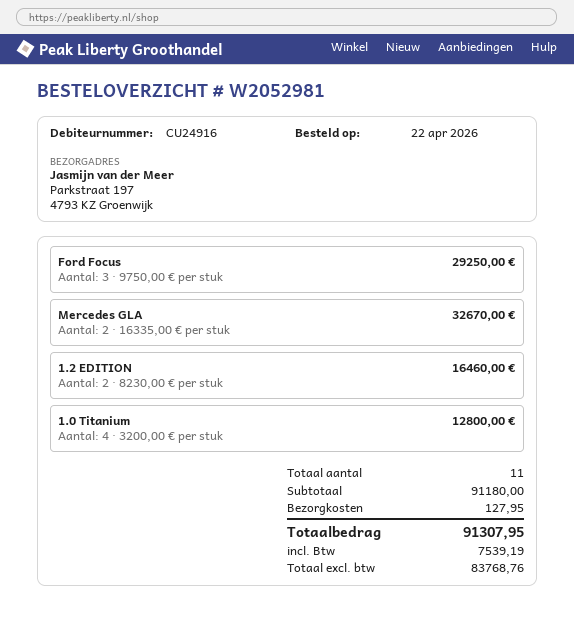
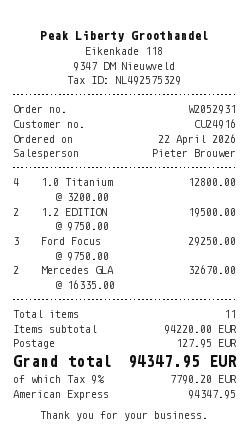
order number: W2052981 -> W2052931
1.2 EDITION: 2 x 8230.00 = 16460.00 -> 2 x 9750.00 = 19500.00
subtotal: 91180.00 -> 94220.00
tax: 7539.19 -> 7790.20
total: 91307.95 -> 94347.95

